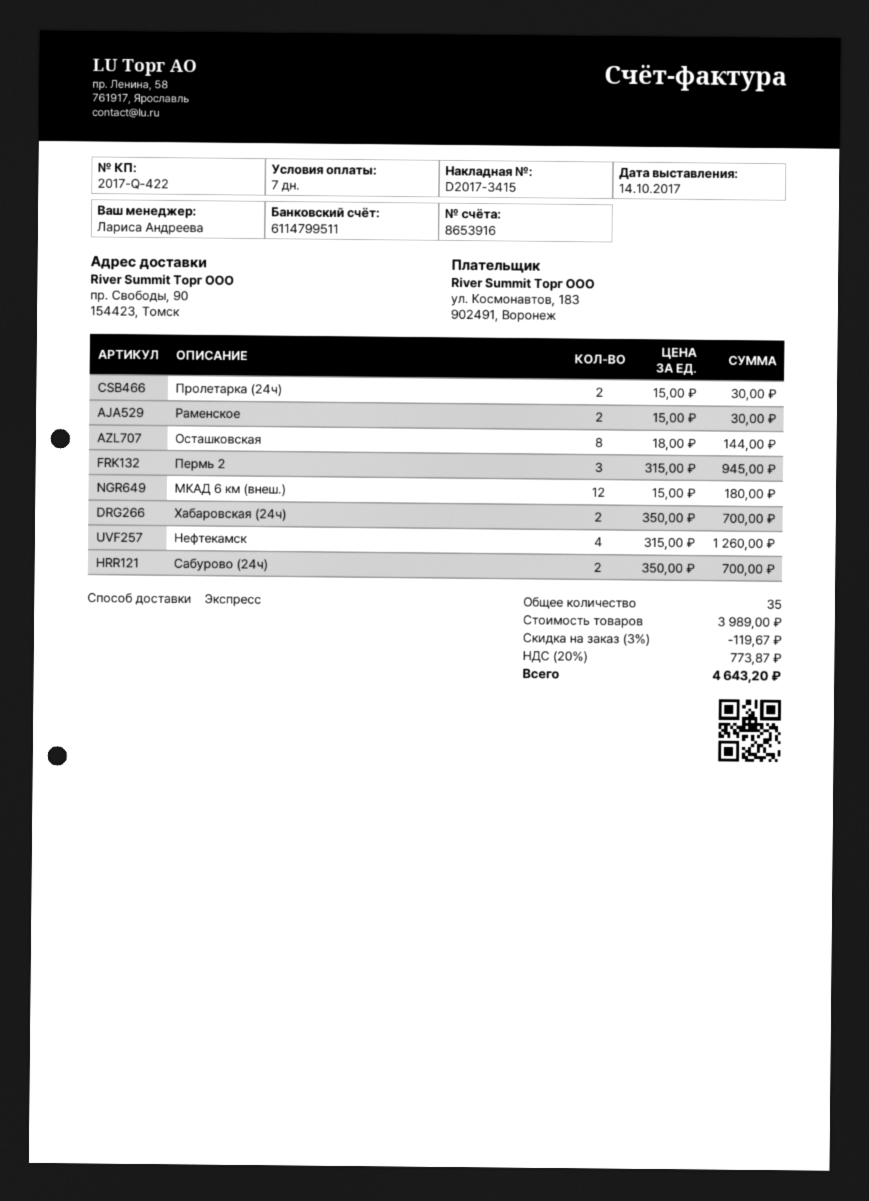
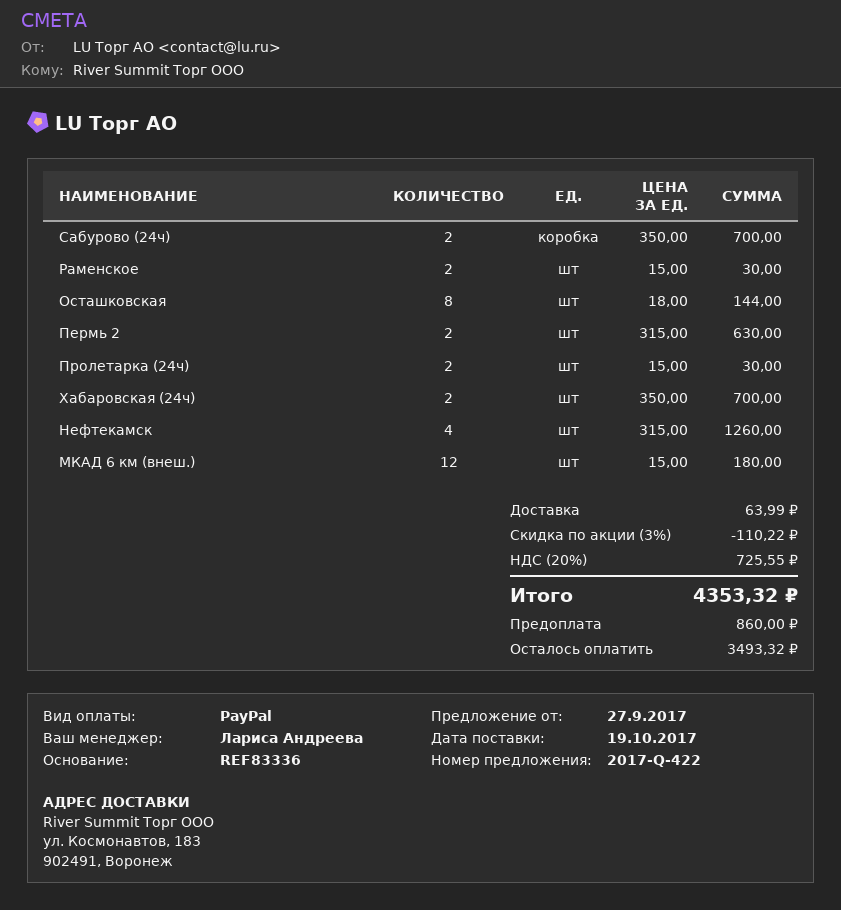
ship to: пр. Свободы, 90, 154423, Томск -> ул. Космонавтов, 183, 902491, Воронеж
Пермь 2: 3 x 315.00 = 945.00 -> 2 x 315.00 = 630.00
discount: 3% = 119.67 -> 3% = 110.22
shipping: none -> 63.99
tax: 20% = 773.87 -> 20% = 725.55
total: 4643.20 -> 4353.32

